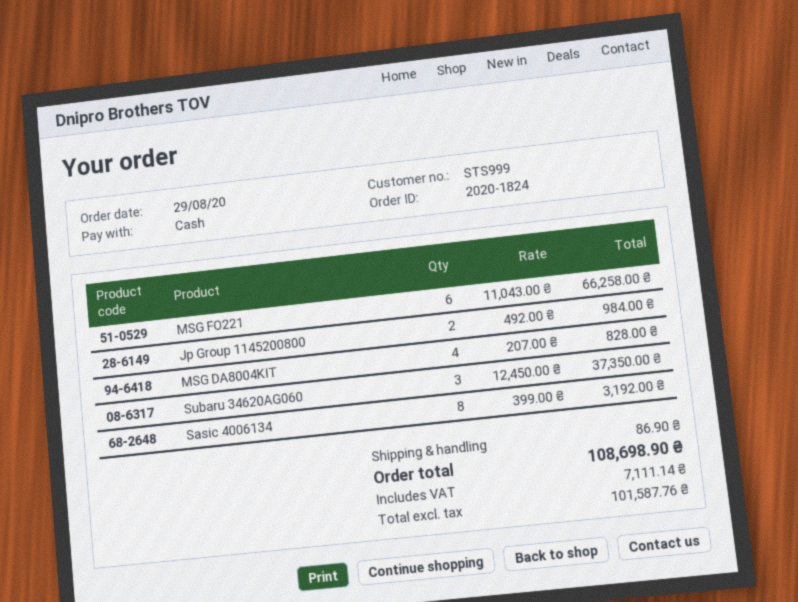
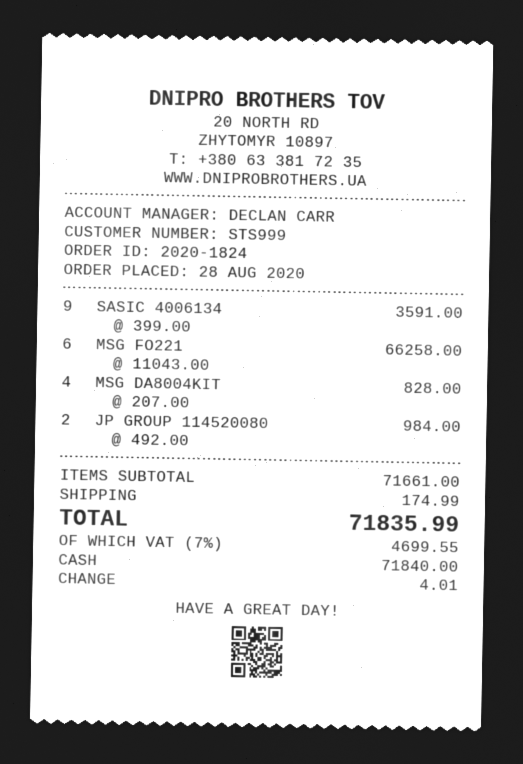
order date: 2020-08-29 -> 2020-08-28
Subaru 34620AG060: 3 x 12450.00 = 37350.00 -> none
Sasic 4006134: 8 x 399.00 = 3192.00 -> 9 x 399.00 = 3591.00
shipping: 86.90 -> 174.99
tax: 7111.14 -> 4699.55
total: 108698.90 -> 71835.99

